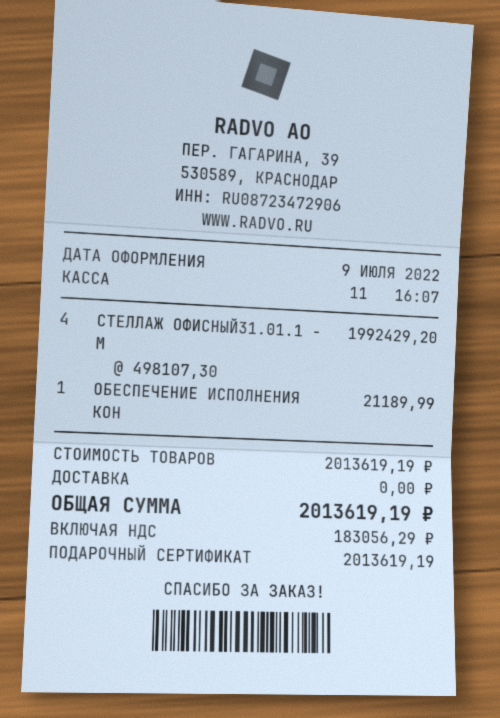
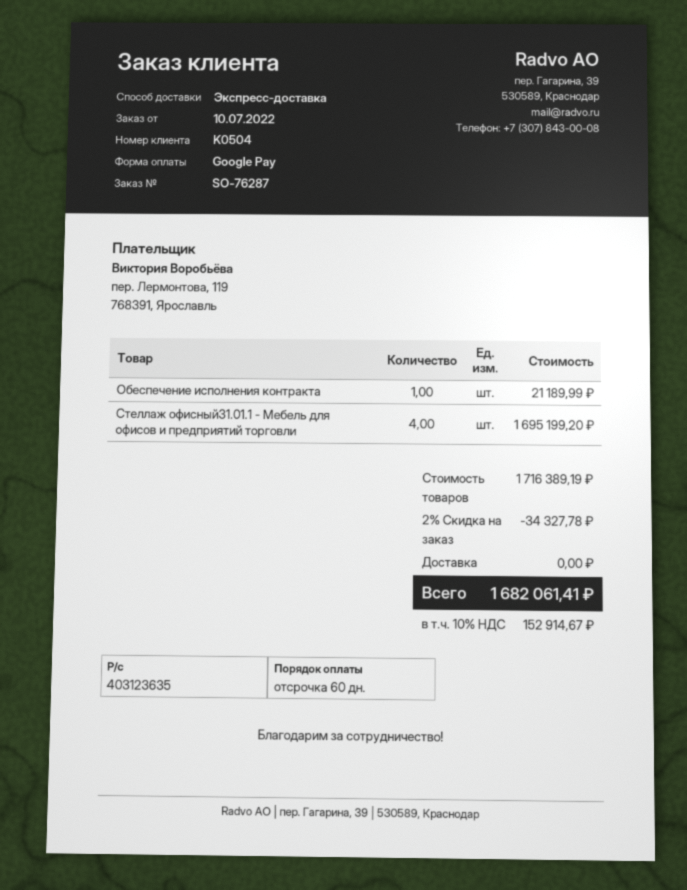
order date: 2022-07-09 -> 2022-07-10
payment method: gift card -> Google Pay
СТЕЛЛАЖ ОФИСНЫЙ31.01.1 - М: 4 for 1992429.20 -> 4 for 1695199.20
subtotal: 2013619.19 -> 1716389.19
discount: none -> 2% = 34327.78
tax: 183056.29 -> 152914.67
total: 2013619.19 -> 1682061.41

